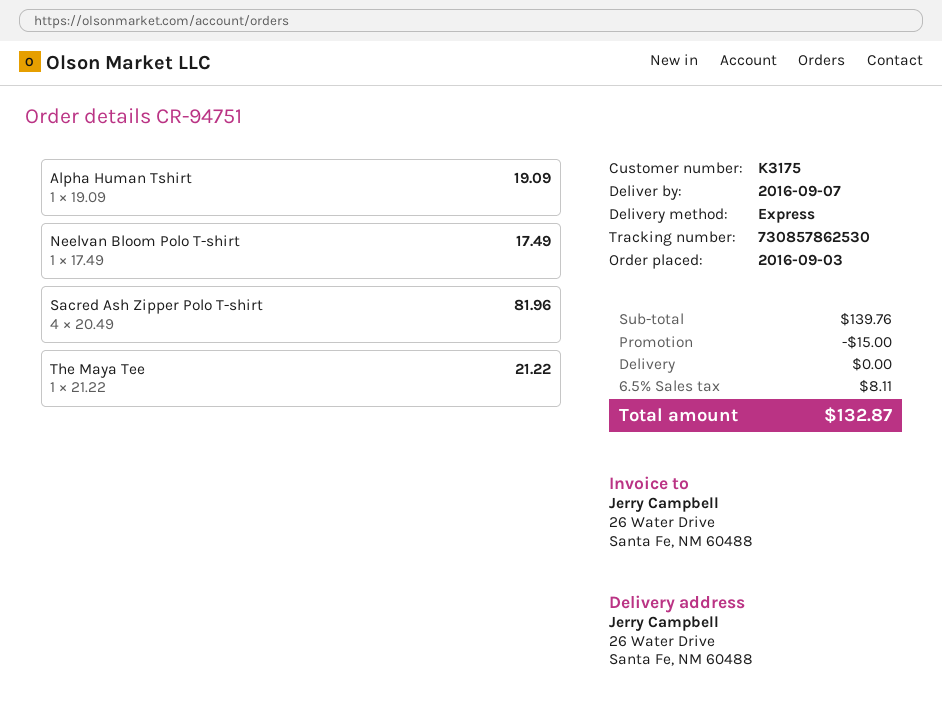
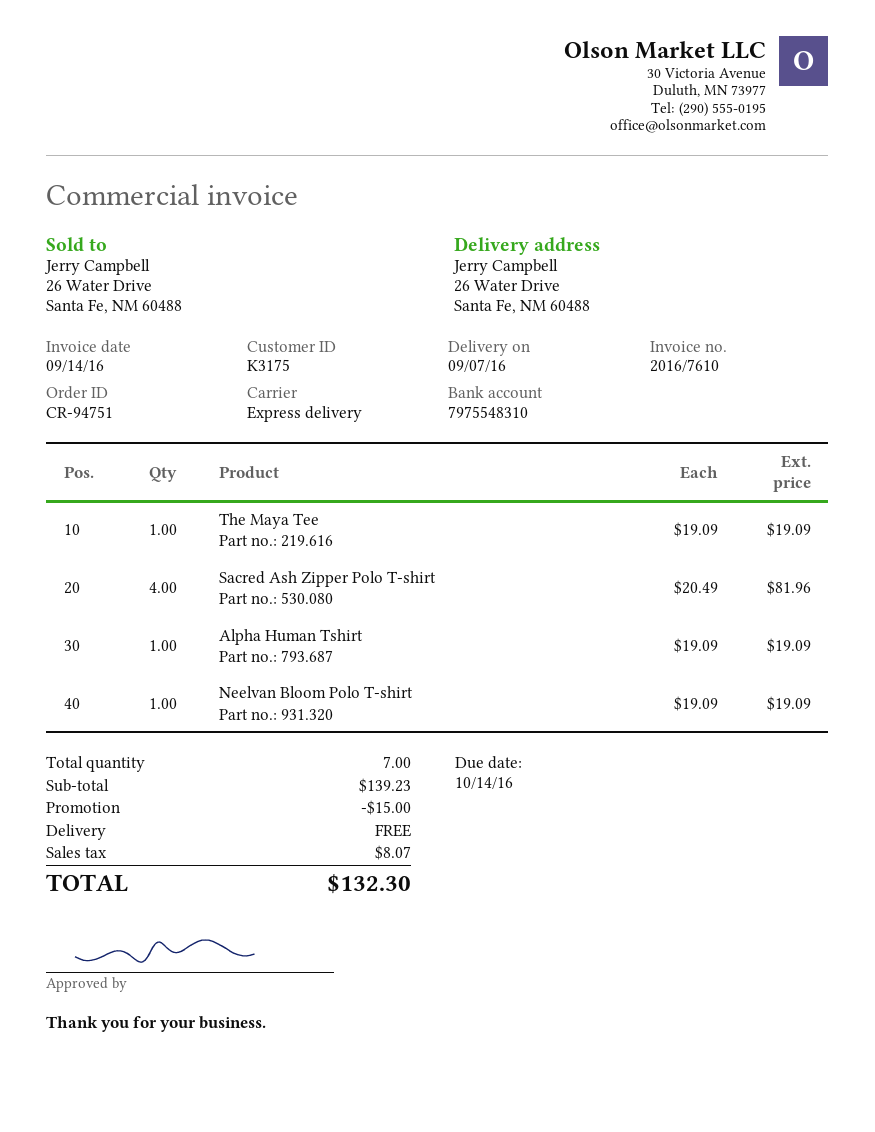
Neelvan Bloom Polo T-shirt: 1 x 17.49 = 17.49 -> 1 x 19.09 = 19.09
The Maya Tee: 1 x 21.22 = 21.22 -> 1 x 19.09 = 19.09
subtotal: 139.76 -> 139.23
tax: 8.11 -> 8.07
total: 132.87 -> 132.30

